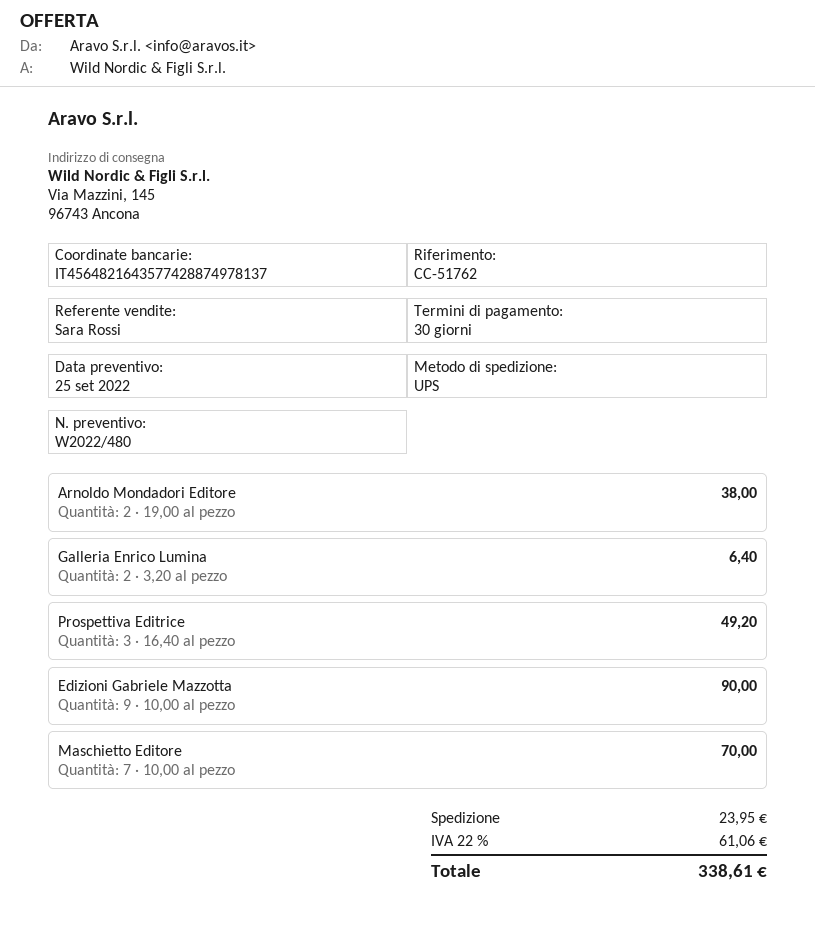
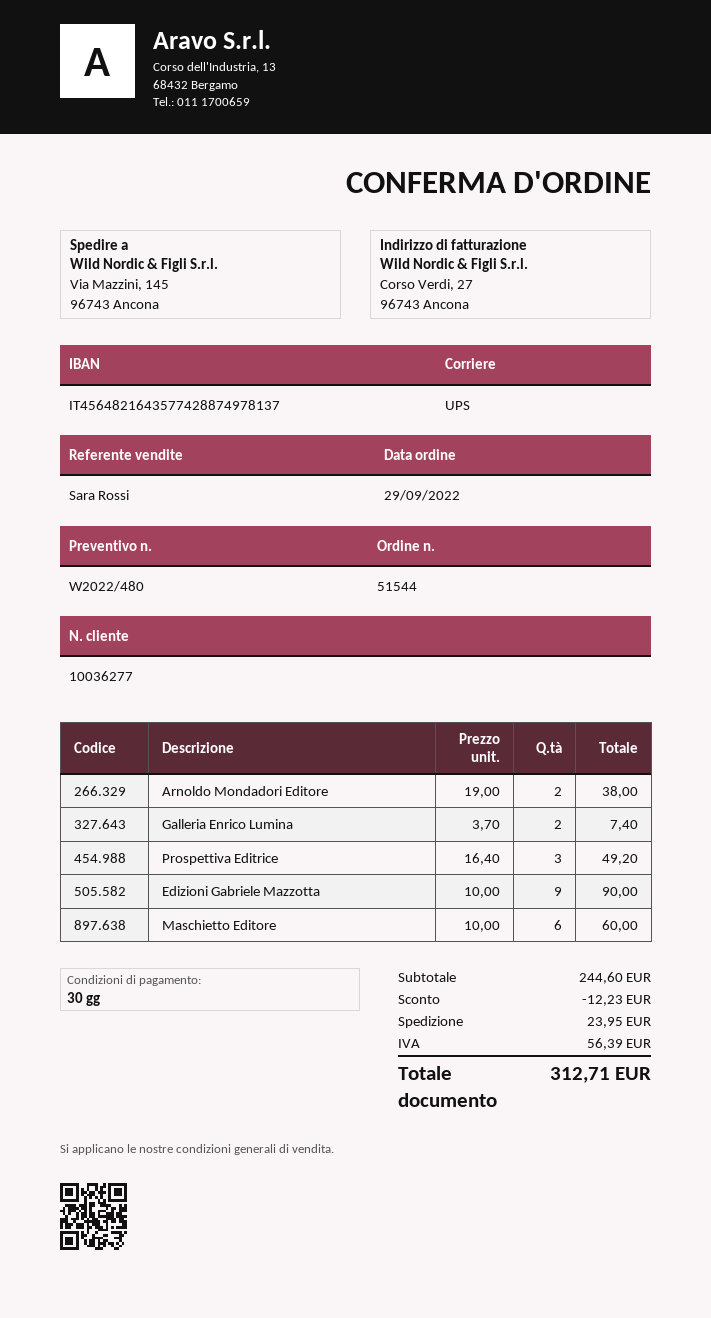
Galleria Enrico Lumina: 2 x 3.20 = 6.40 -> 2 x 3.70 = 7.40
Maschietto Editore: 7 x 10.00 = 70.00 -> 6 x 10.00 = 60.00
discount: none -> 12.23
tax: 61.06 -> 56.39
total: 338.61 -> 312.71

